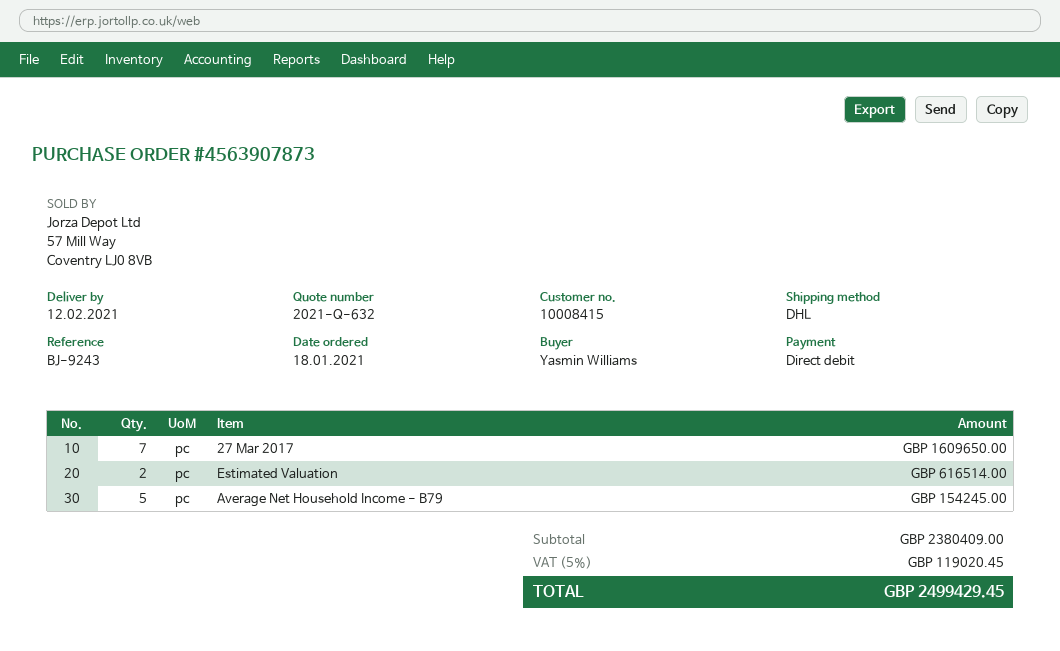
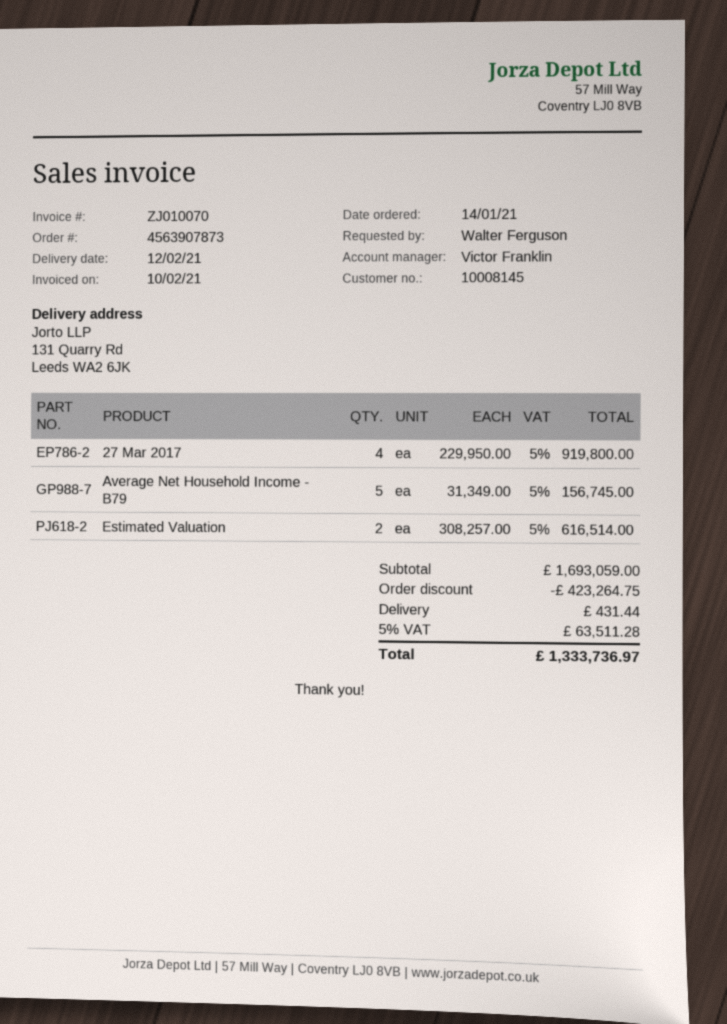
order date: 2021-01-18 -> 2021-01-14
customer number: 10008415 -> 10008145
ordered by: Yasmin Williams -> Walter Ferguson
27 Mar 2017: 7 for 1609650.00 -> 4 for 919800.00
Average Net Household Income - B79: 5 for 154245.00 -> 5 for 156745.00
subtotal: 2380409.00 -> 1693059.00
discount: none -> 423264.75
shipping: none -> 431.44
tax: 5% = 119020.45 -> 5% = 63511.28
total: 2499429.45 -> 1333736.97

